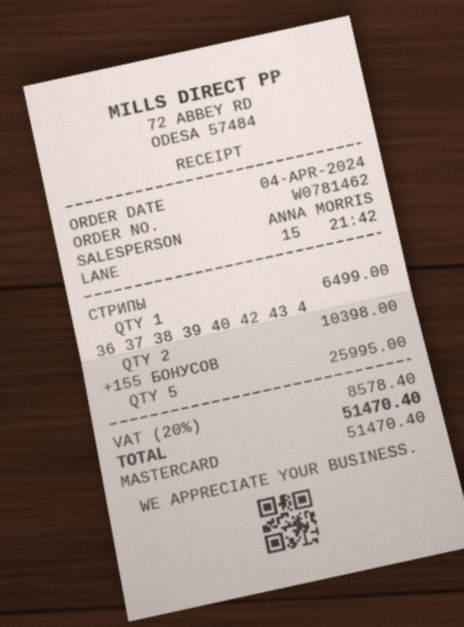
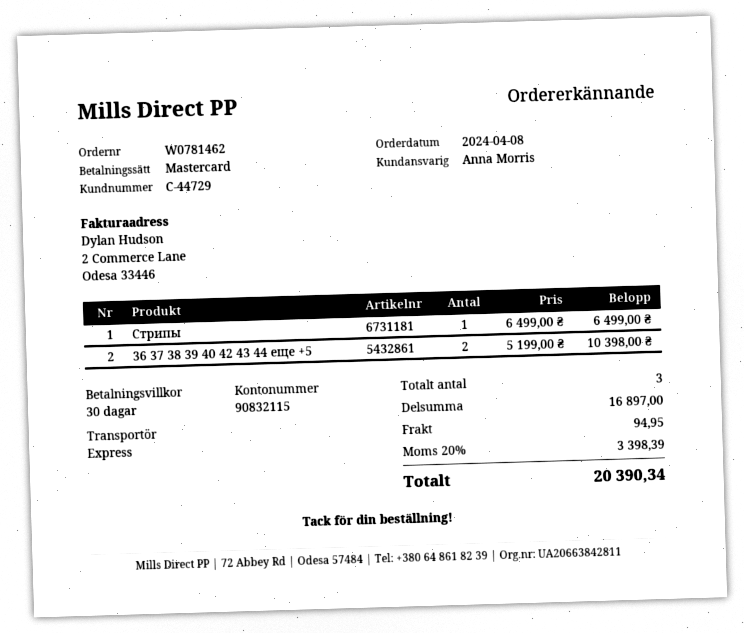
order date: 2024-04-04 -> 2024-04-08
+155 БОНУСОВ: 5 for 25995.00 -> none
shipping: none -> 94.95
tax: 20% = 8578.40 -> 20% = 3398.39
total: 51470.40 -> 20390.34

